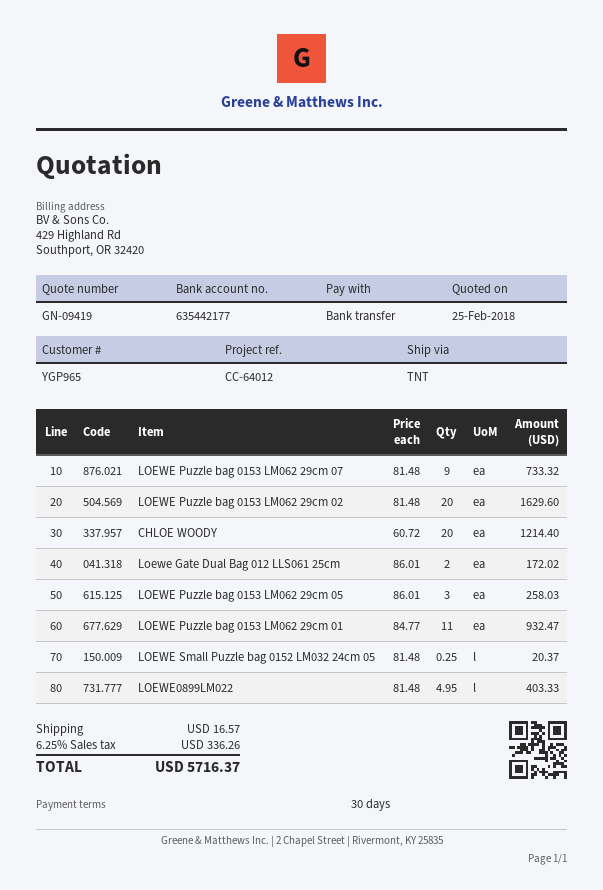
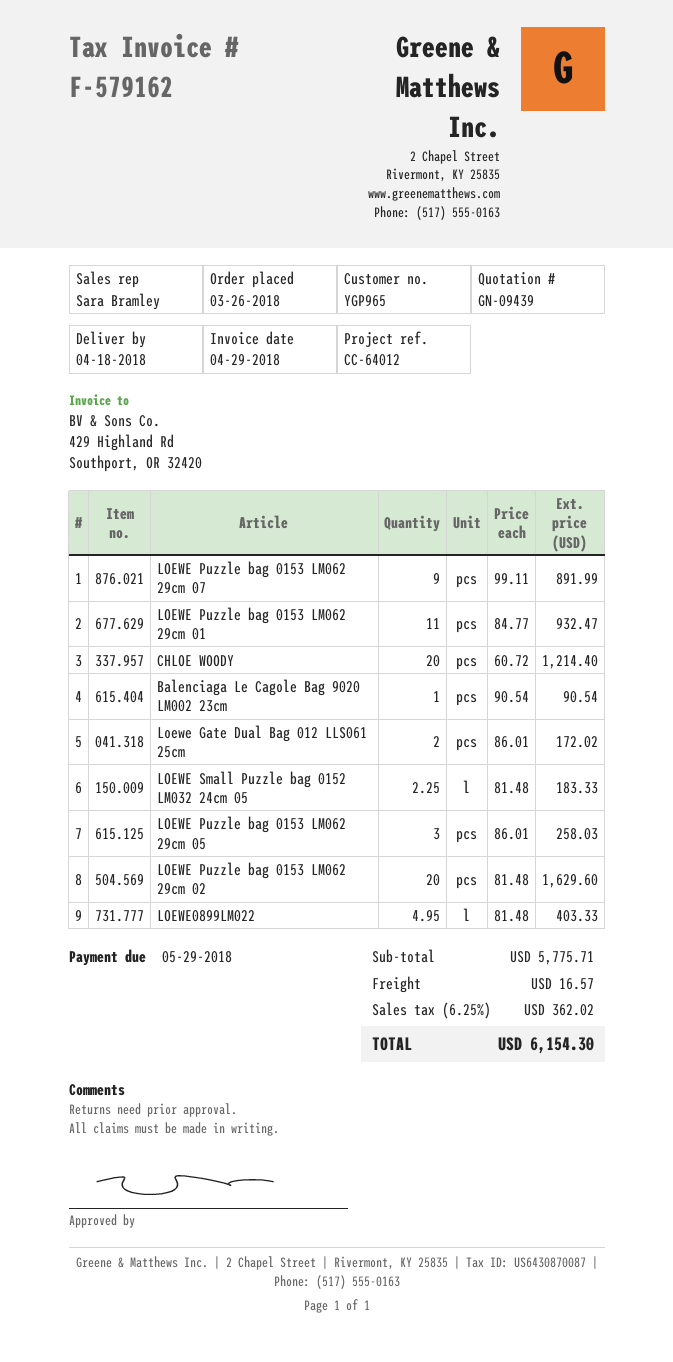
quote number: GN-09419 -> GN-09439
LOEWE Puzzle bag 0153 LM062 29cm 07: 9 x 81.48 = 733.32 -> 9 x 99.11 = 891.99
LOEWE Small Puzzle bag 0152 LM032 24cm 05: 0.25 x 81.48 = 20.37 -> 2.25 x 81.48 = 183.33
Balenciaga Le Cagole Bag 9020 LM002 23cm: none -> 1 x 90.54 = 90.54
tax: 6.25% = 336.26 -> 6.25% = 362.02
total: 5716.37 -> 6154.30

